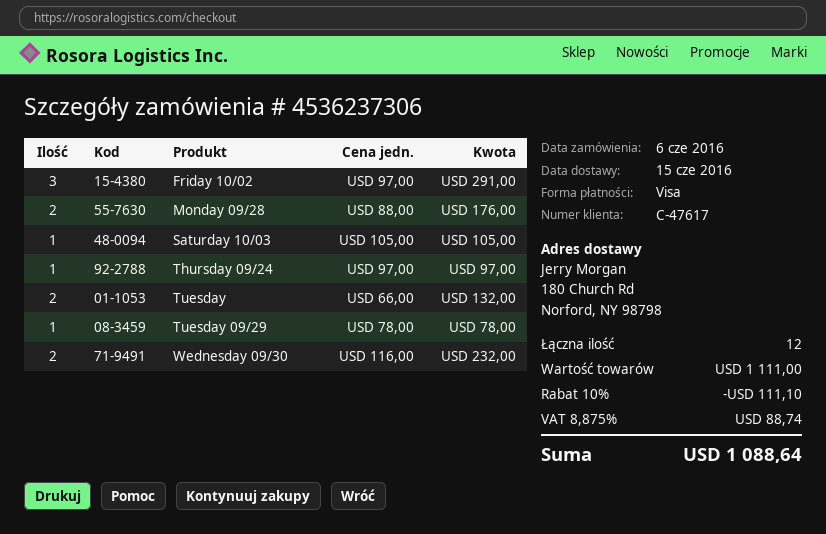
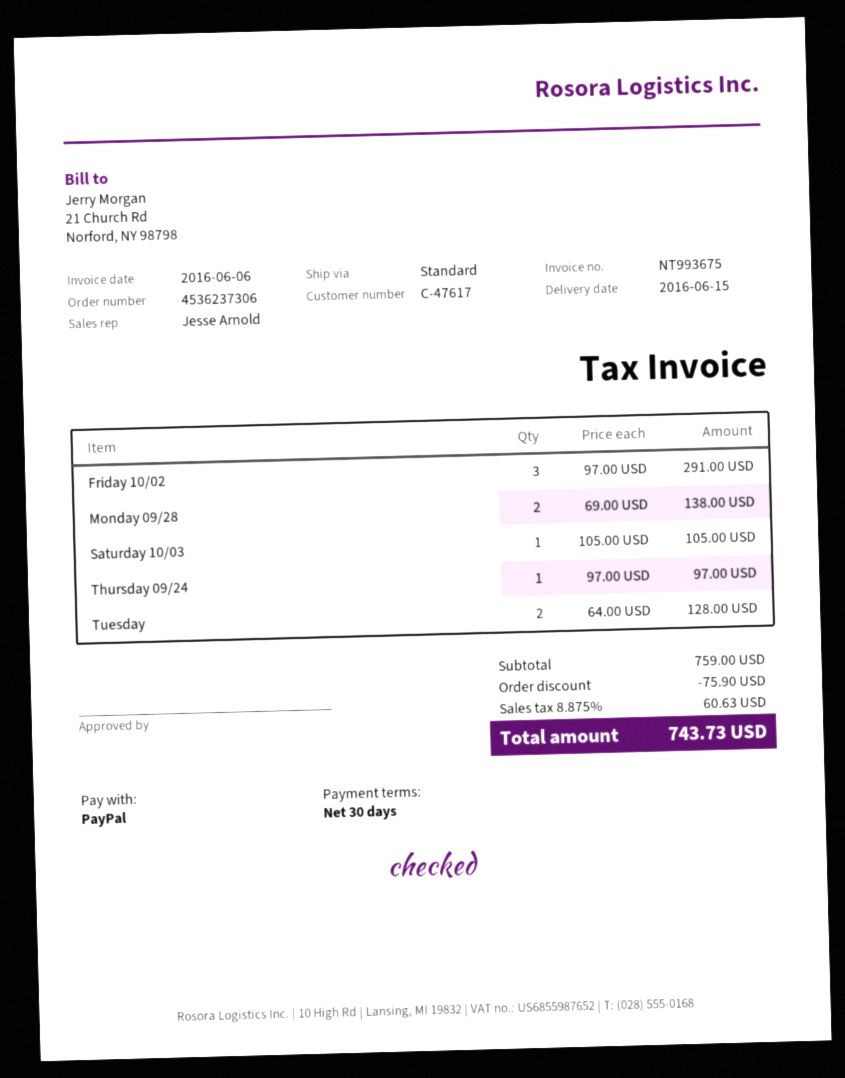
payment method: Visa -> PayPal
Monday 09/28: 2 x 88.00 = 176.00 -> 2 x 69.00 = 138.00
Tuesday: 2 x 66.00 = 132.00 -> 2 x 64.00 = 128.00
Tuesday 09/29: 1 x 78.00 = 78.00 -> none
Wednesday 09/30: 2 x 116.00 = 232.00 -> none
subtotal: 1111.00 -> 759.00
discount: 111.10 -> 75.90
tax: 8.875% = 88.74 -> 8.875% = 60.63
total: 1088.64 -> 743.73

